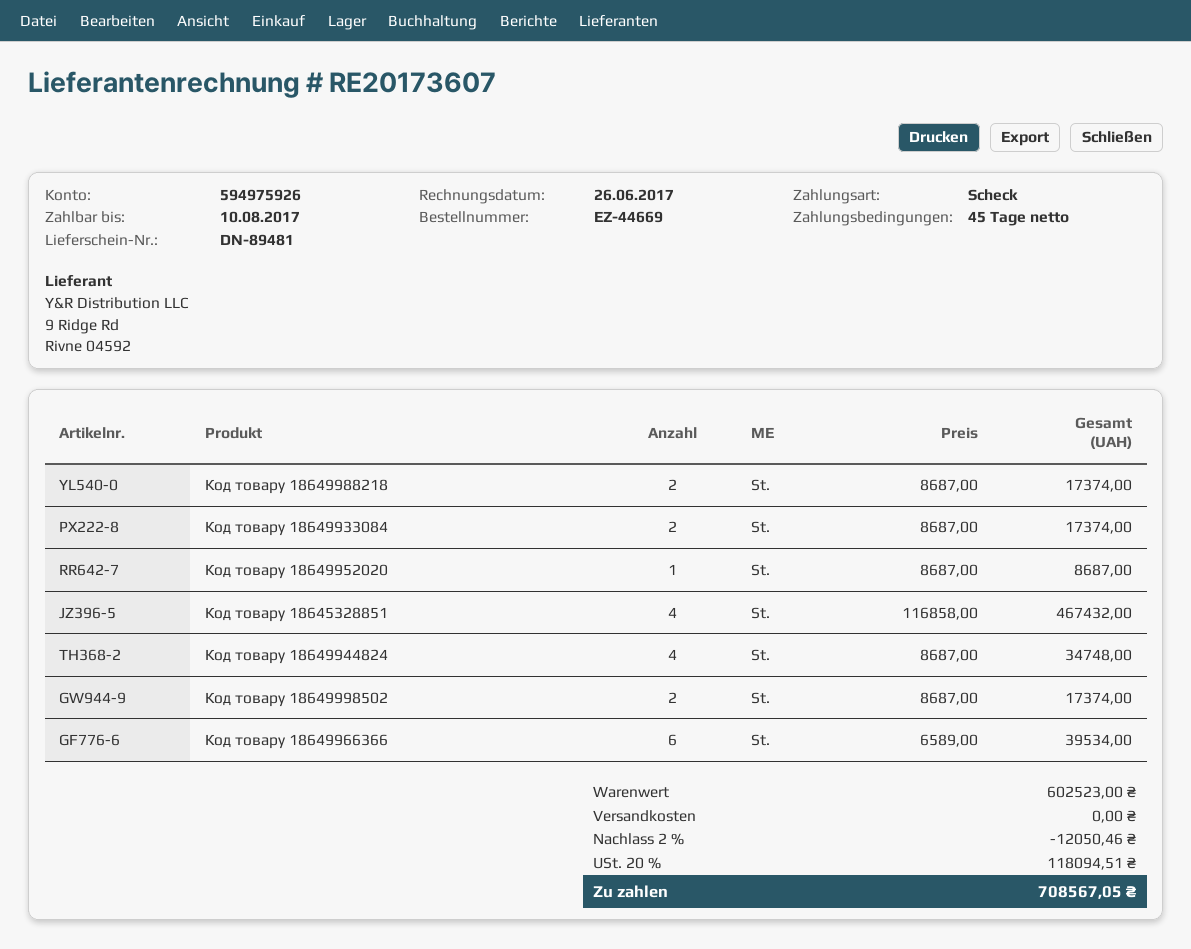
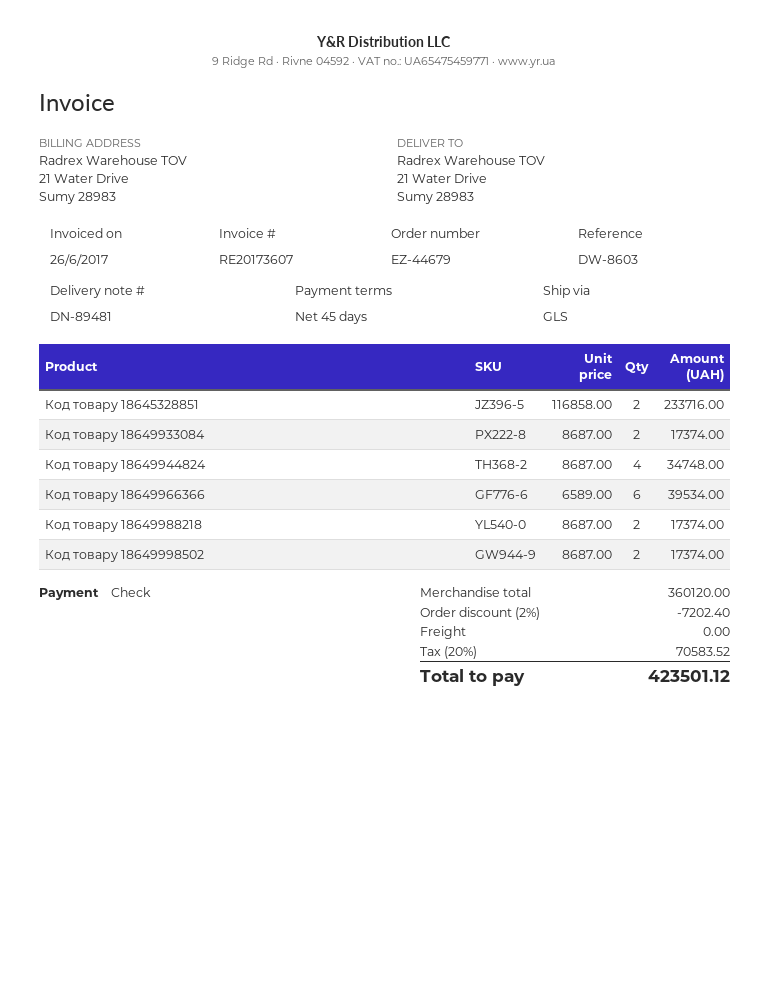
order number: EZ-44669 -> EZ-44679
Код товару 18649952020: 1 x 8687.00 = 8687.00 -> none
Код товару 18645328851: 4 x 116858.00 = 467432.00 -> 2 x 116858.00 = 233716.00
subtotal: 602523.00 -> 360120.00
discount: 2% = 12050.46 -> 2% = 7202.40
tax: 20% = 118094.51 -> 20% = 70583.52
total: 708567.05 -> 423501.12

